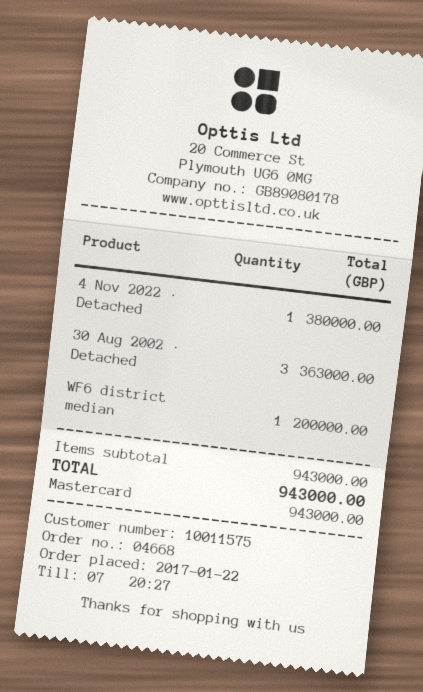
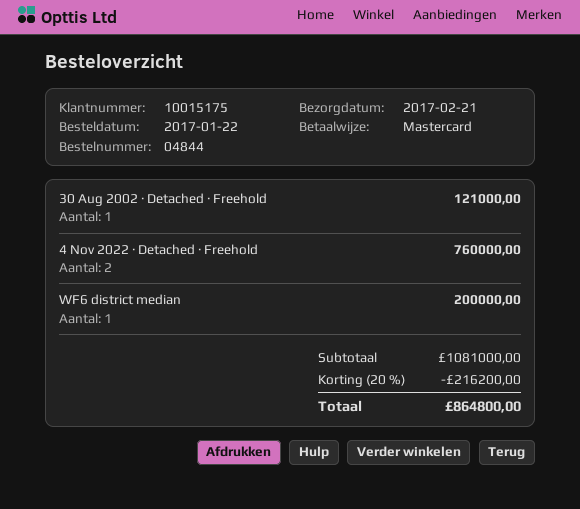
order number: 04668 -> 04844
customer number: 10011575 -> 10015175
4 Nov 2022 · Detached: 1 for 380000.00 -> 2 for 760000.00
30 Aug 2002 · Detached: 3 for 363000.00 -> 1 for 121000.00
subtotal: 943000.00 -> 1081000.00
discount: none -> 20% = 216200.00
total: 943000.00 -> 864800.00

